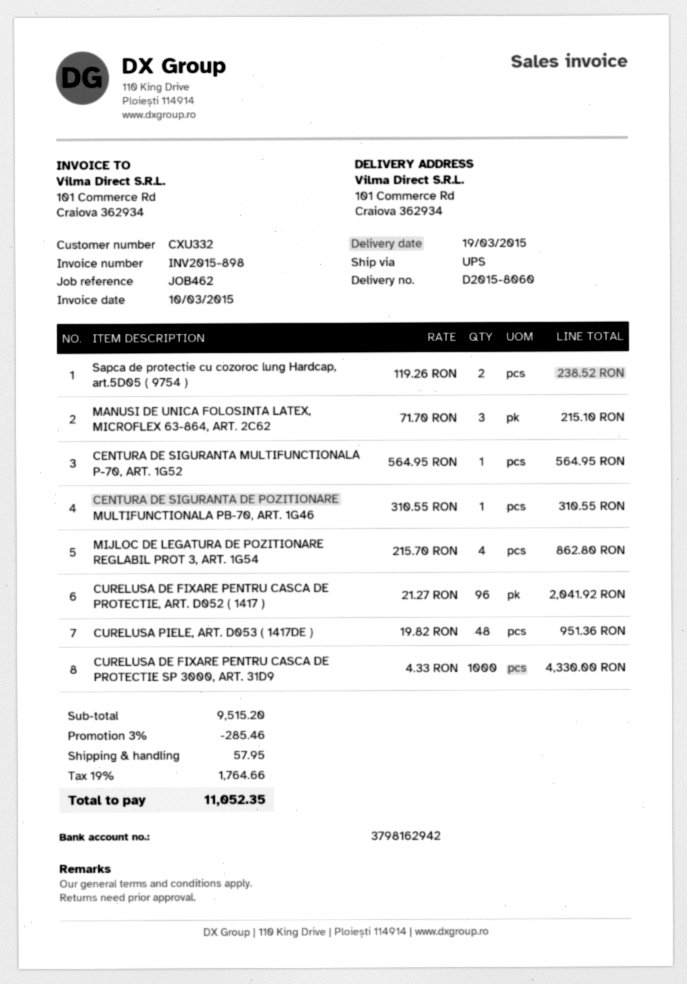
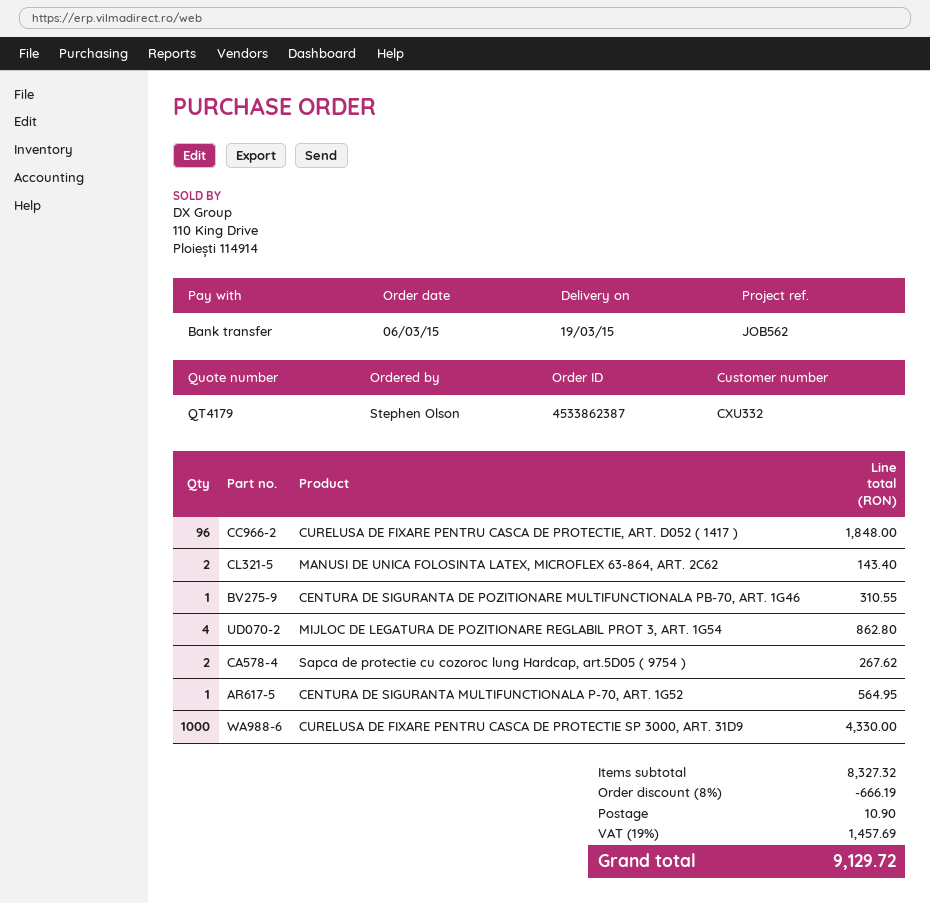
reference: JOB462 -> JOB562
Sapca de protectie cu cozoroc lung Hardcap, art.5D05 ( 9754 ): 2 for 238.52 -> 2 for 267.62
MANUSI DE UNICA FOLOSINTA LATEX, MICROFLEX 63-864, ART. 2C62: 3 for 215.10 -> 2 for 143.40
CURELUSA DE FIXARE PENTRU CASCA DE PROTECTIE, ART. D052 ( 1417 ): 96 for 2041.92 -> 96 for 1848.00
CURELUSA PIELE, ART. D053 ( 1417DE ): 48 for 951.36 -> none
subtotal: 9515.20 -> 8327.32
discount: 3% = 285.46 -> 8% = 666.19
shipping: 57.95 -> 10.90
tax: 19% = 1764.66 -> 19% = 1457.69
total: 11052.35 -> 9129.72

